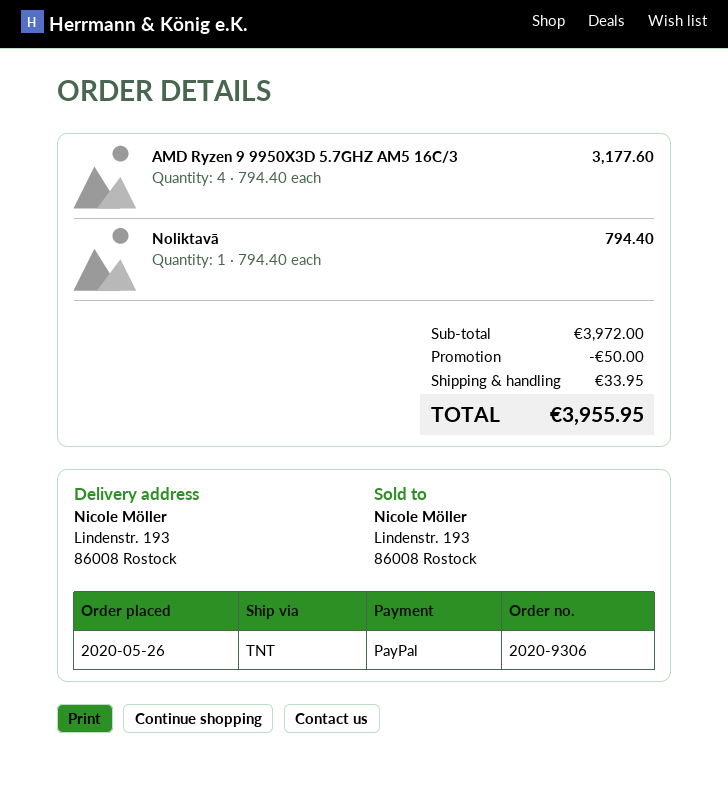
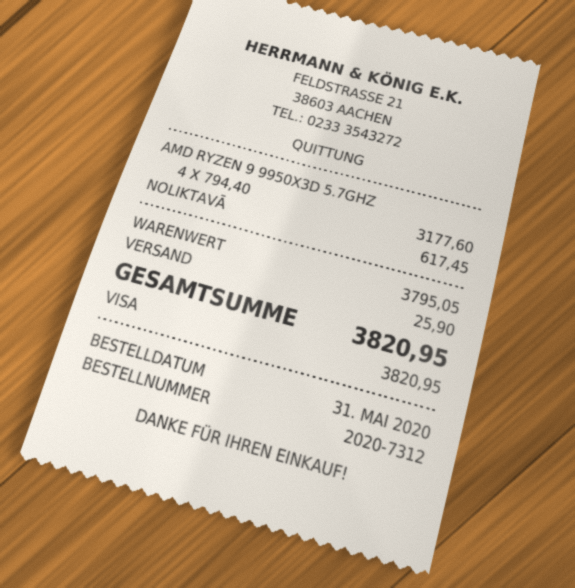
order number: 2020-9306 -> 2020-7312
order date: 2020-05-26 -> 2020-05-31
payment method: PayPal -> Visa
Noliktavā: 1 x 794.40 = 794.40 -> 1 x 617.45 = 617.45
subtotal: 3972.00 -> 3795.05
discount: 50.00 -> none
shipping: 33.95 -> 25.90
total: 3955.95 -> 3820.95

